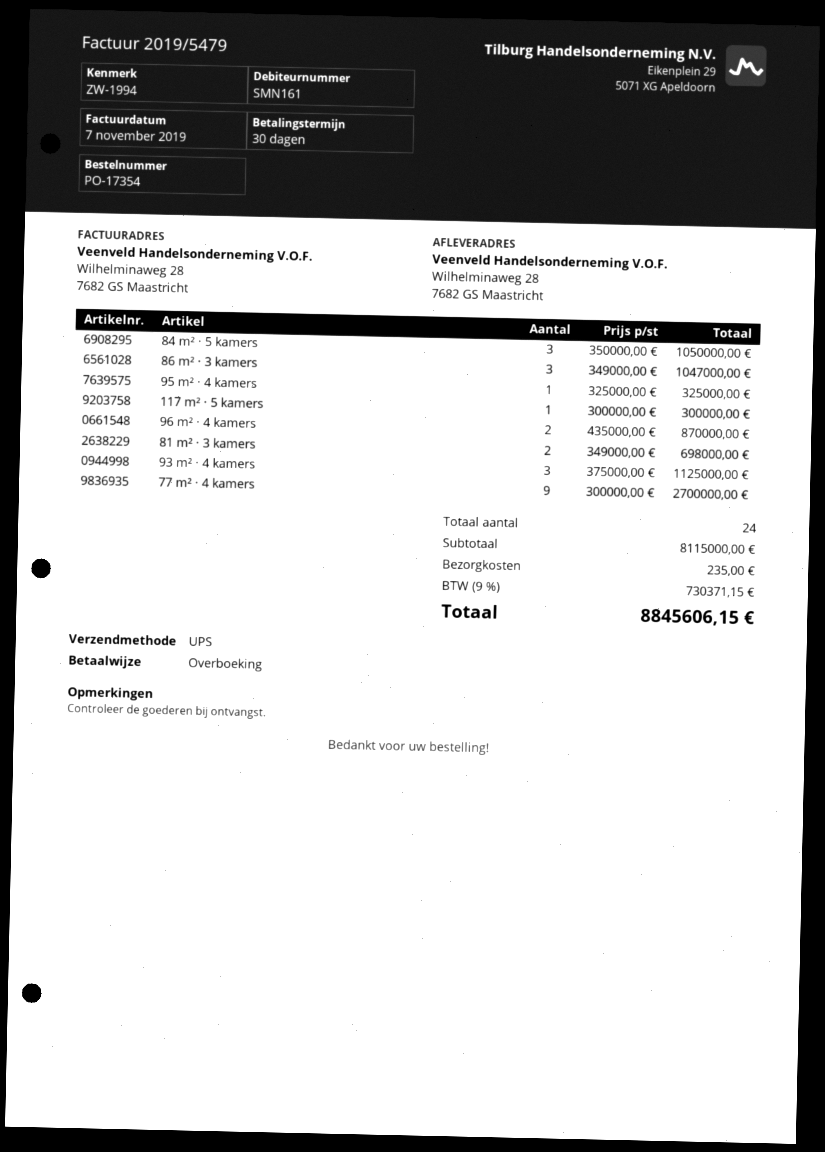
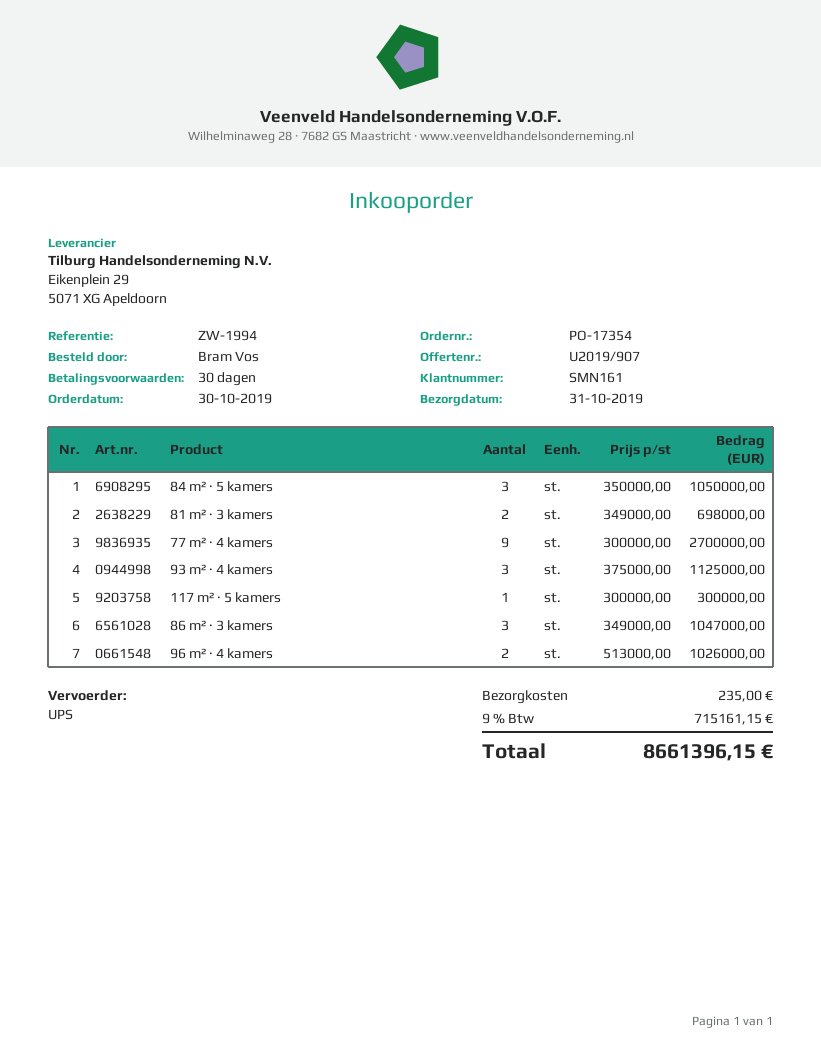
95 m² · 4 kamers: 1 x 325000.00 = 325000.00 -> none
96 m² · 4 kamers: 2 x 435000.00 = 870000.00 -> 2 x 513000.00 = 1026000.00
tax: 9% = 730371.15 -> 9% = 715161.15
total: 8845606.15 -> 8661396.15

